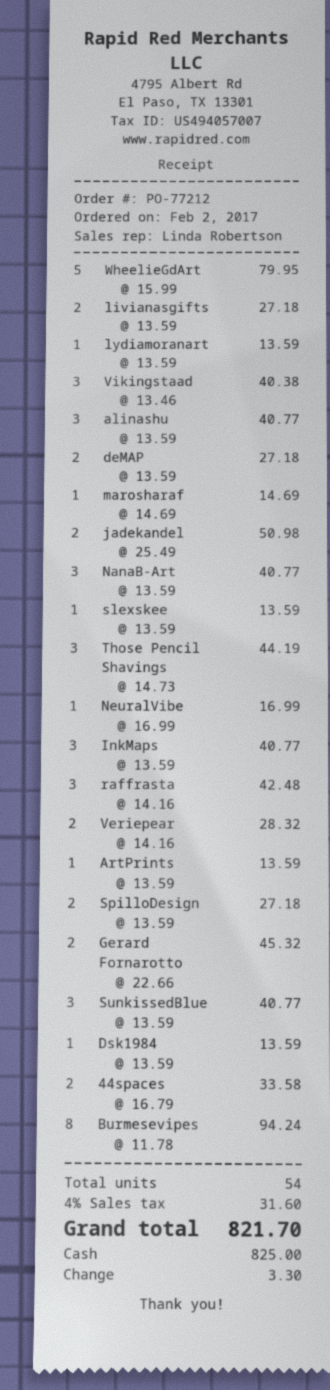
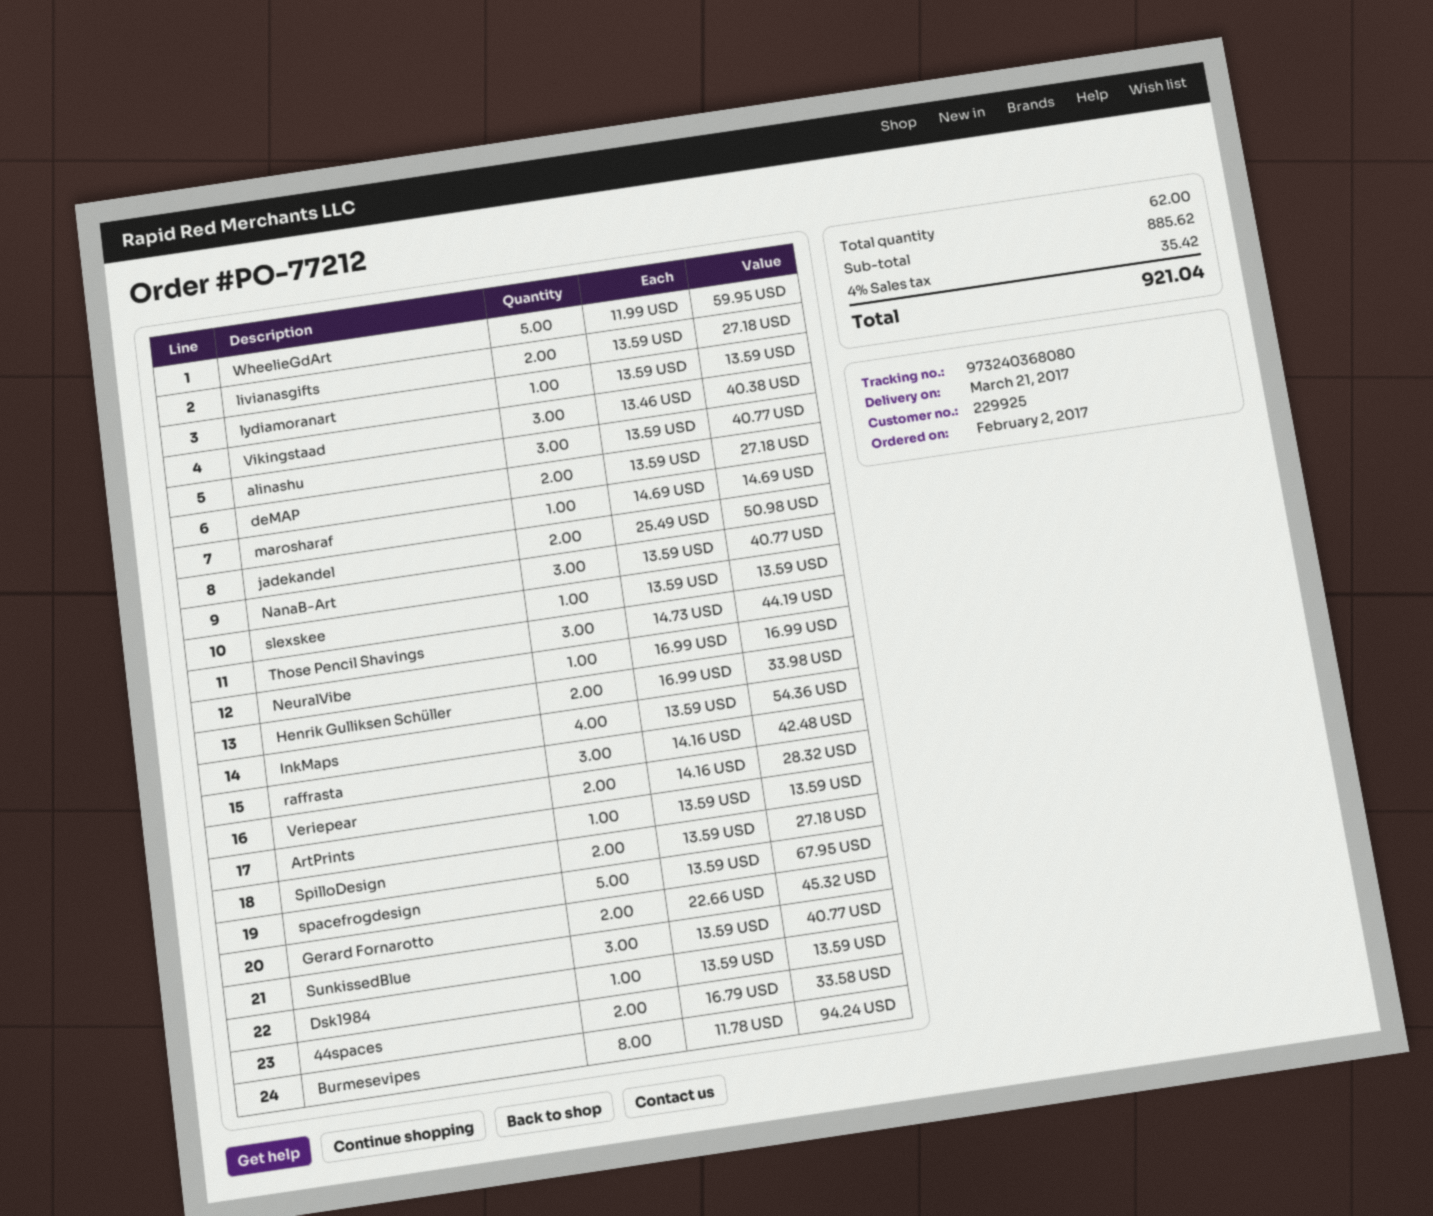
WheelieGdArt: 5 x 15.99 = 79.95 -> 5 x 11.99 = 59.95
InkMaps: 3 x 13.59 = 40.77 -> 4 x 13.59 = 54.36
Henrik Gulliksen Schüller: none -> 2 x 16.99 = 33.98
spacefrogdesign: none -> 5 x 13.59 = 67.95
total quantity: 54 -> 62
tax: 4% = 31.60 -> 4% = 35.42
total: 821.70 -> 921.04

